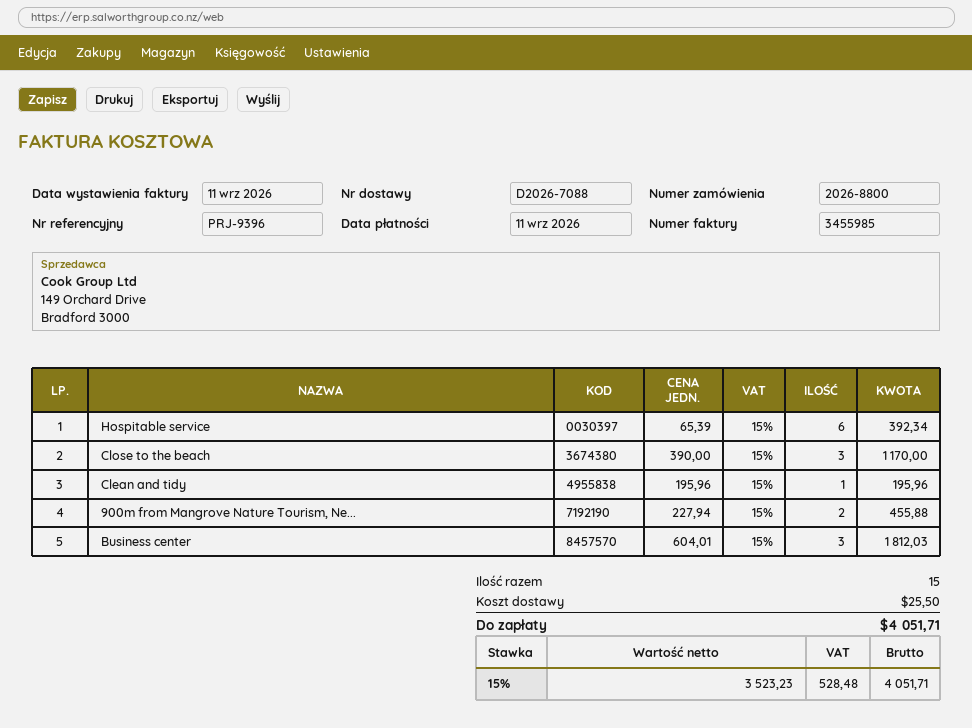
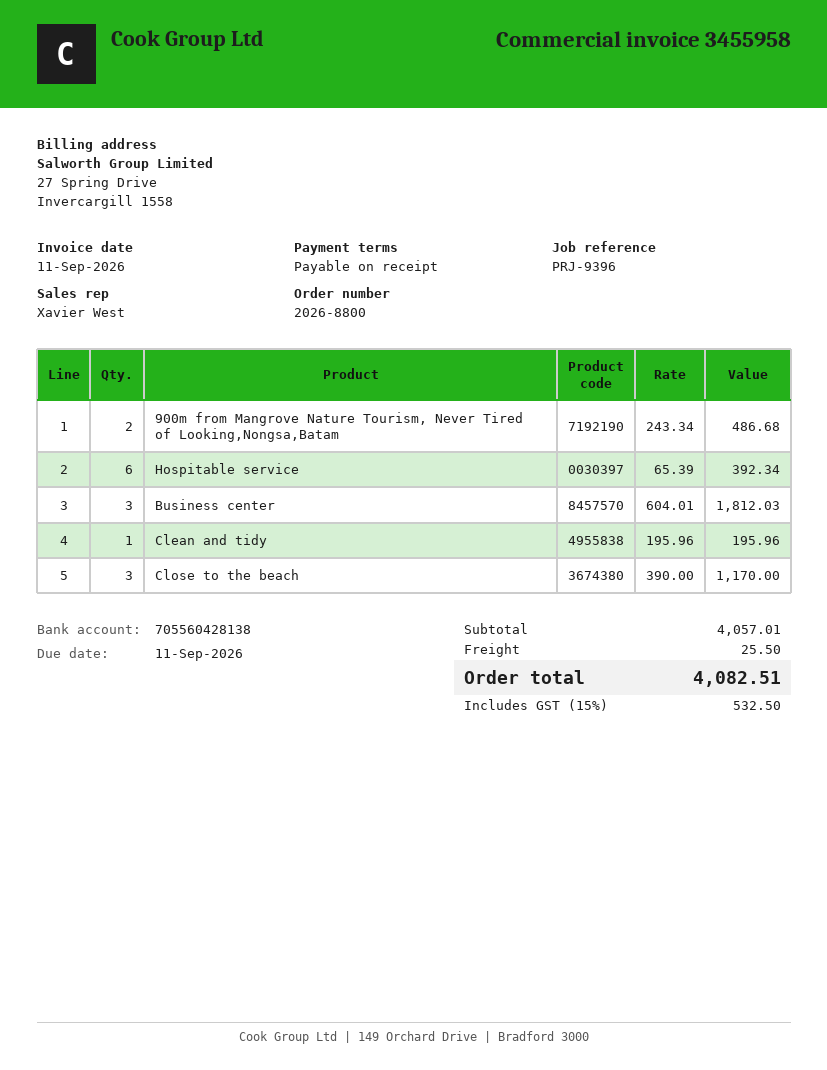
invoice number: 3455985 -> 3455958
900m from Mangrove Nature Tourism, Ne...: 2 x 227.94 = 455.88 -> 2 x 243.34 = 486.68
tax: 15% = 528.48 -> 15% = 532.50
total: 4051.71 -> 4082.51

